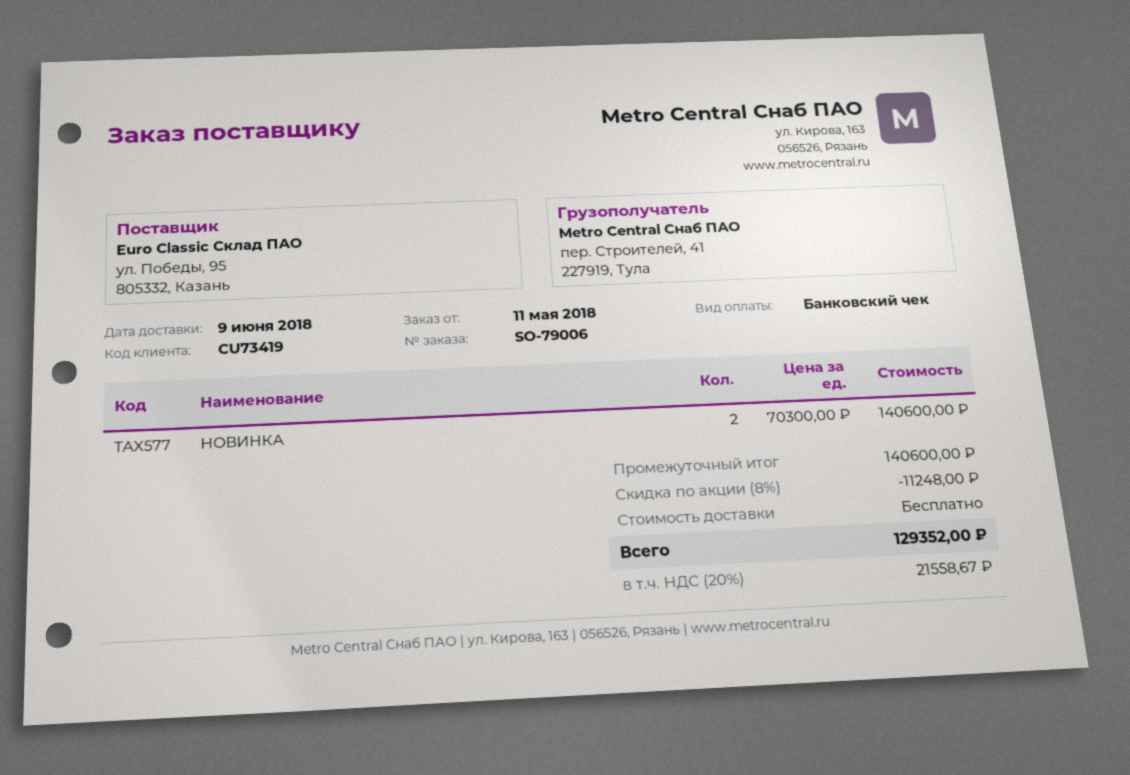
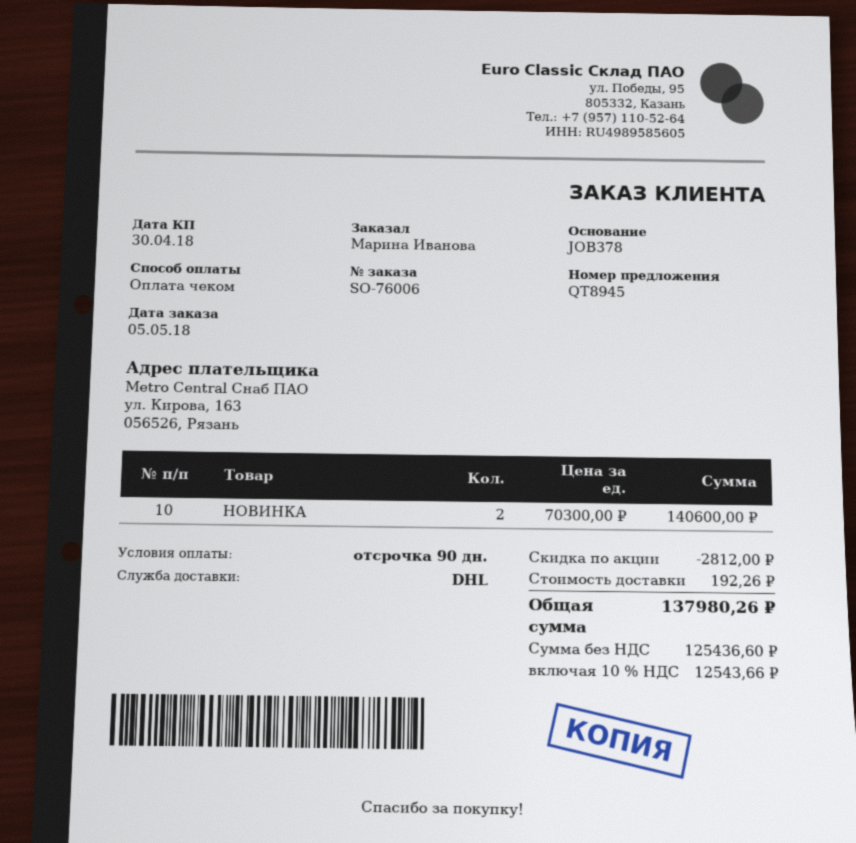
order number: SO-79006 -> SO-76006
order date: 2018-05-11 -> 2018-05-05
discount: 11248.00 -> 2812.00
shipping: 0.00 -> 192.26
tax: 20% = 21558.67 -> 10% = 12543.66
total: 129352.00 -> 137980.26

